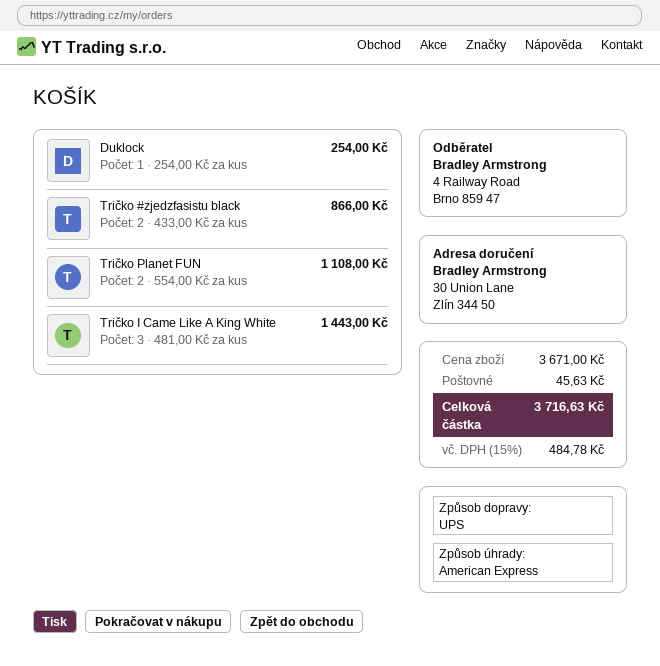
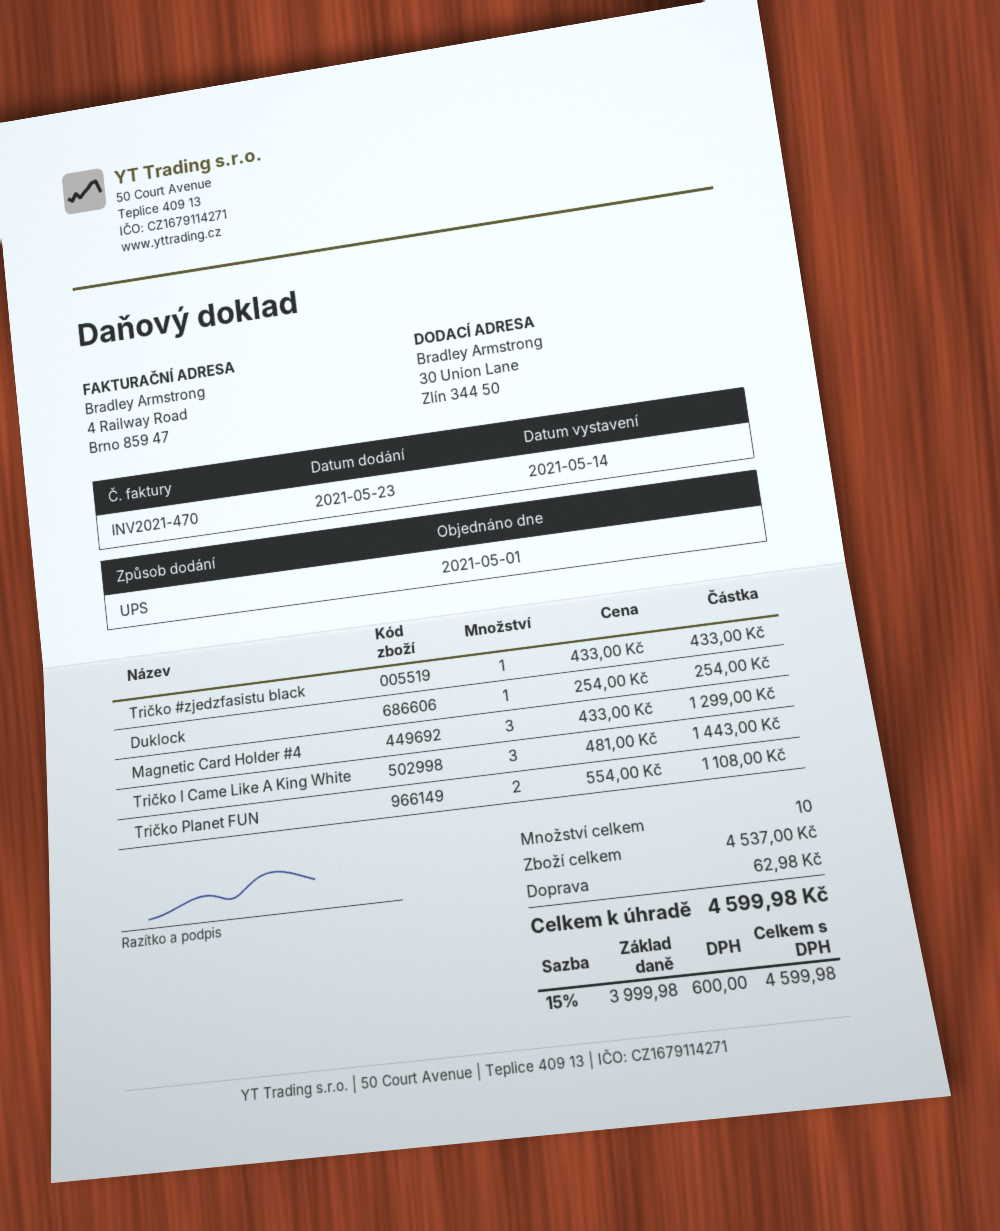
Tričko #zjedzfasistu black: 2 x 433.00 = 866.00 -> 1 x 433.00 = 433.00
Magnetic Card Holder #4: none -> 3 x 433.00 = 1299.00
subtotal: 3671.00 -> 4537.00
shipping: 45.63 -> 62.98
tax: 15% = 484.78 -> 15% = 600.00
total: 3716.63 -> 4599.98

